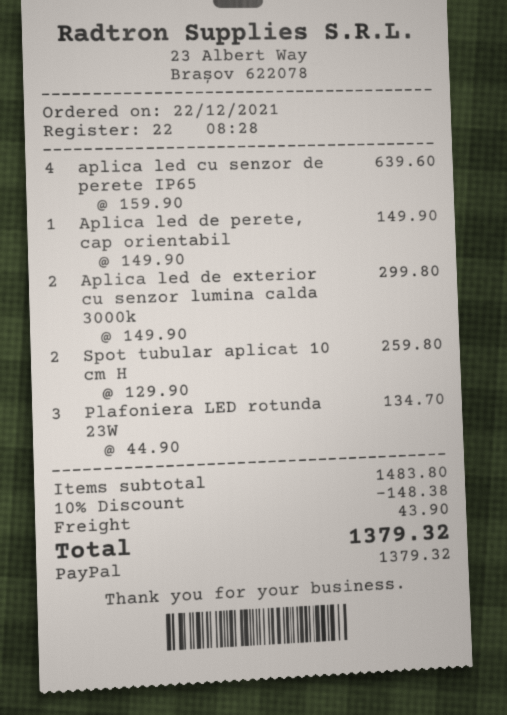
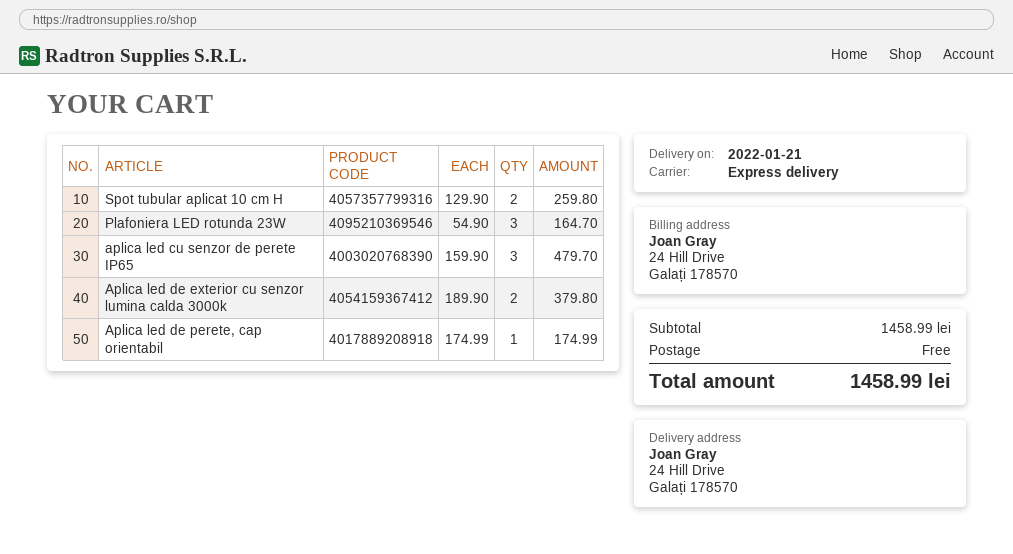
aplica led cu senzor de perete IP65: 4 x 159.90 = 639.60 -> 3 x 159.90 = 479.70
Aplica led de perete, cap orientabil: 1 x 149.90 = 149.90 -> 1 x 174.99 = 174.99
Aplica led de exterior cu senzor lumina calda 3000k: 2 x 149.90 = 299.80 -> 2 x 189.90 = 379.80
Plafoniera LED rotunda 23W: 3 x 44.90 = 134.70 -> 3 x 54.90 = 164.70
subtotal: 1483.80 -> 1458.99
discount: 10% = 148.38 -> none
shipping: 43.90 -> 0.00
total: 1379.32 -> 1458.99

